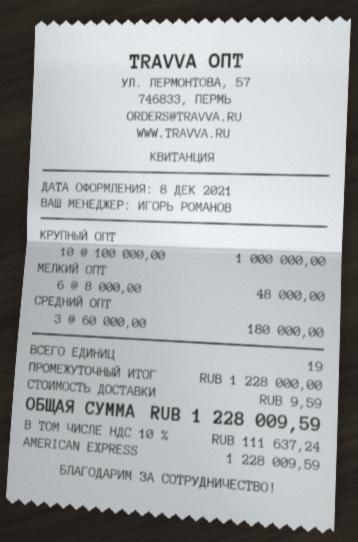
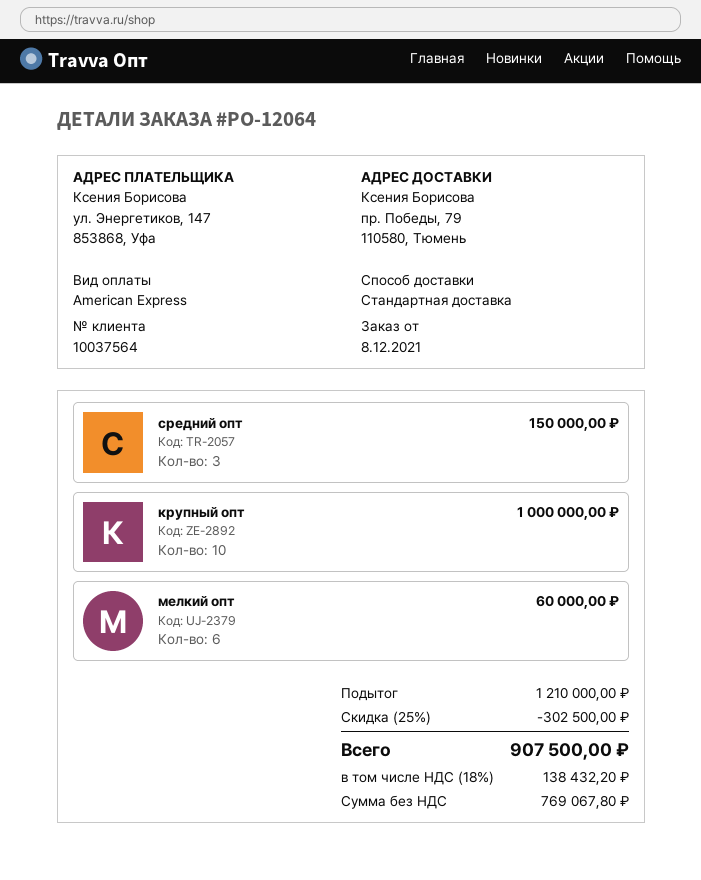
МЕЛКИЙ ОПТ: 6 for 48000.00 -> 6 for 60000.00
СРЕДНИЙ ОПТ: 3 for 180000.00 -> 3 for 150000.00
subtotal: 1228000.00 -> 1210000.00
discount: none -> 25% = 302500.00
shipping: 9.59 -> none
tax: 10% = 111637.24 -> 18% = 138432.20
total: 1228009.59 -> 907500.00

